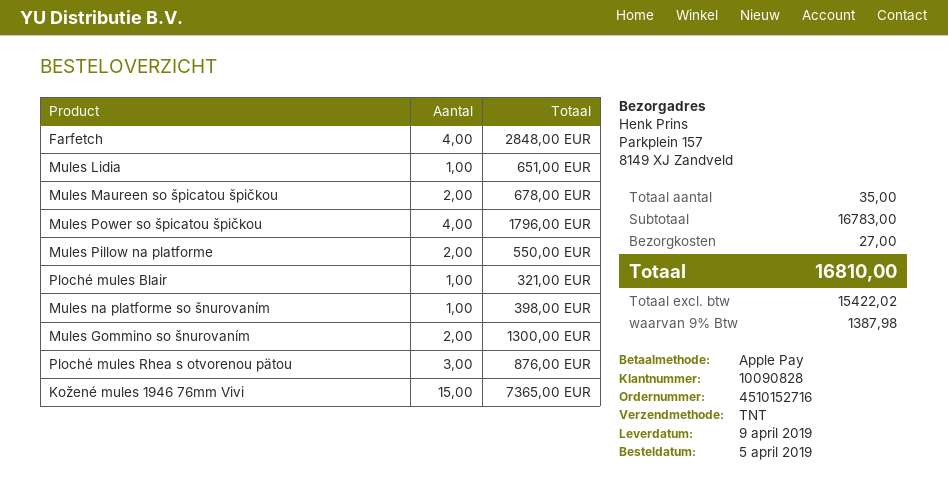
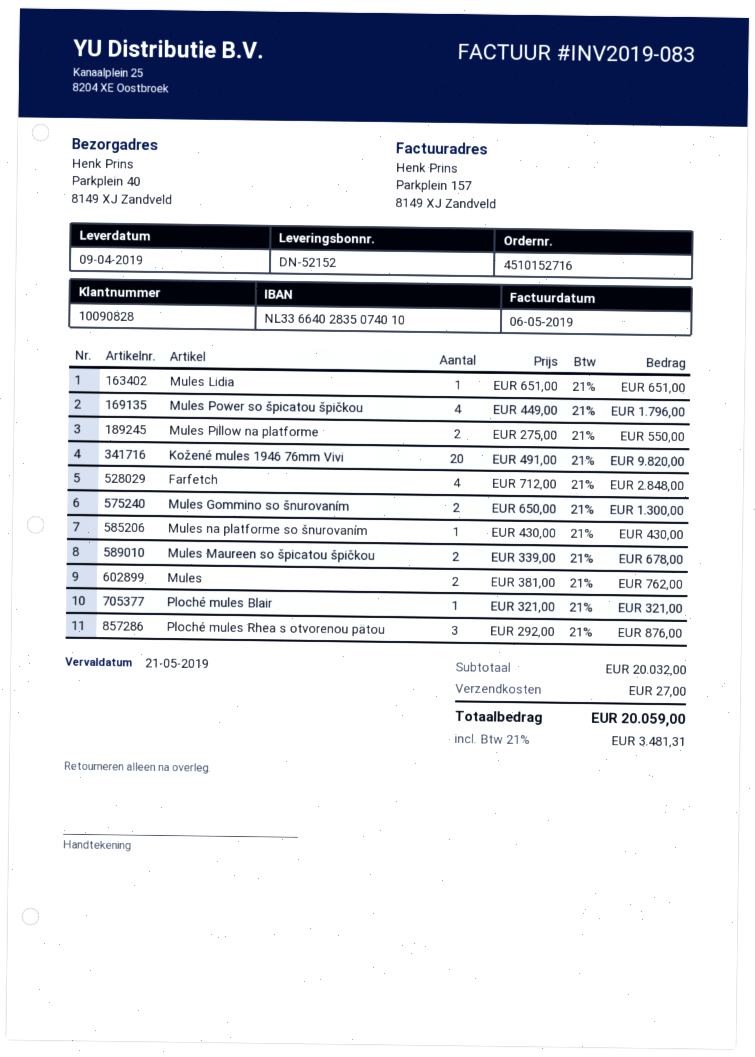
ship to: Parkplein 157, 8149 XJ Zandveld -> Parkplein 40, 8149 XJ Zandveld
Mules na platforme so šnurovaním: 1 for 398.00 -> 1 for 430.00
Kožené mules 1946 76mm Vivi: 15 for 7365.00 -> 20 for 9820.00
Mules: none -> 2 for 762.00
subtotal: 16783.00 -> 20032.00
tax: 9% = 1387.98 -> 21% = 3481.31
total: 16810.00 -> 20059.00

